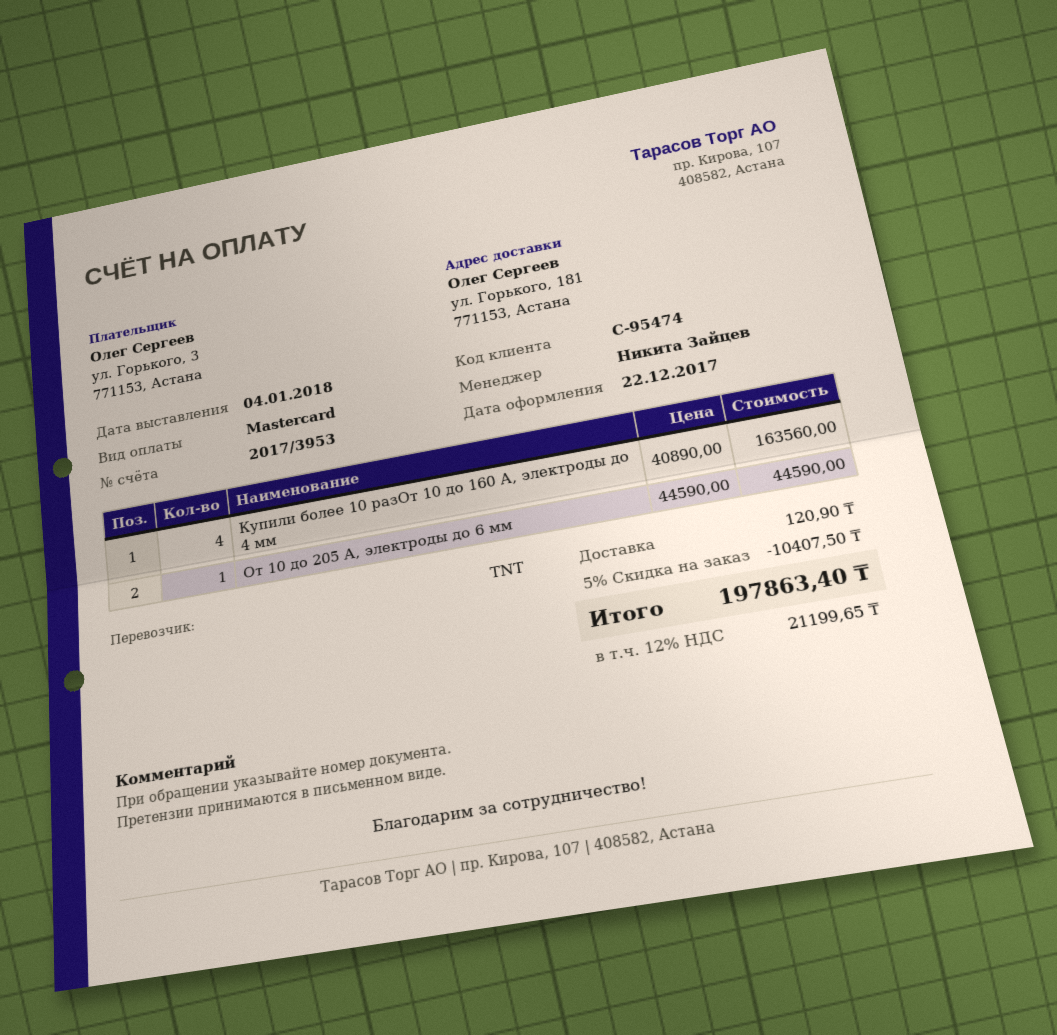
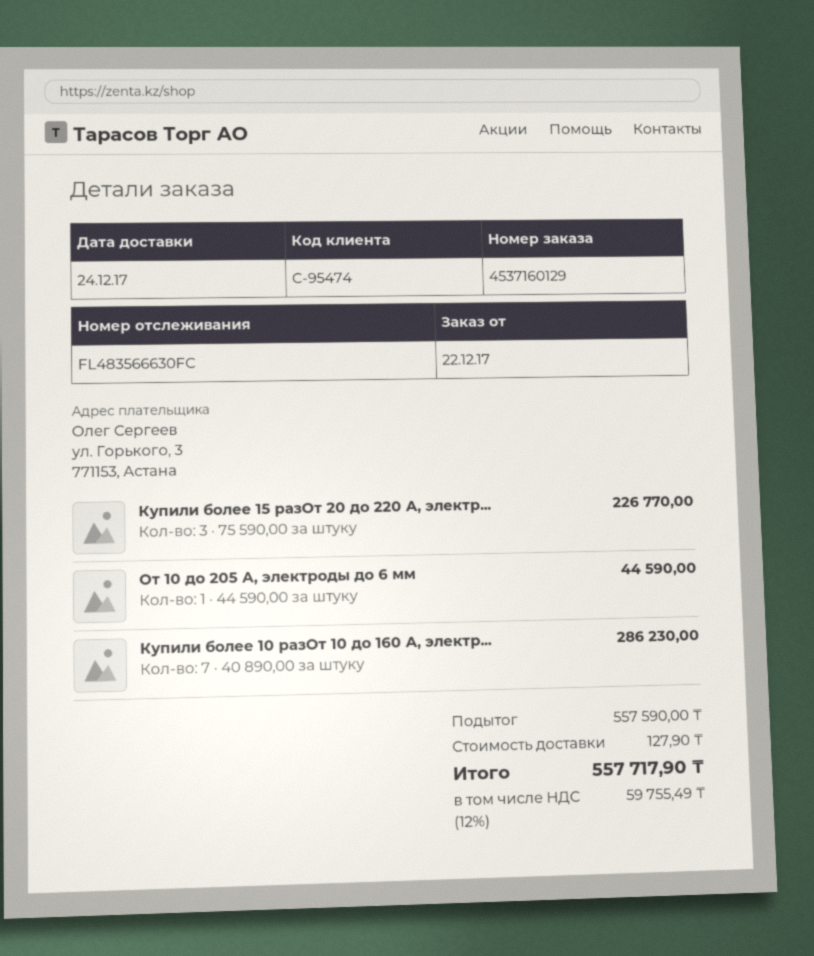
Купили более 10 разОт 10 до 160 А, электроды до 4 мм: 4 x 40890.00 = 163560.00 -> 7 x 40890.00 = 286230.00
Купили более 15 разОт 20 до 220 А, электр...: none -> 3 x 75590.00 = 226770.00
discount: 5% = 10407.50 -> none
shipping: 120.90 -> 127.90
tax: 12% = 21199.65 -> 12% = 59755.49
total: 197863.40 -> 557717.90

